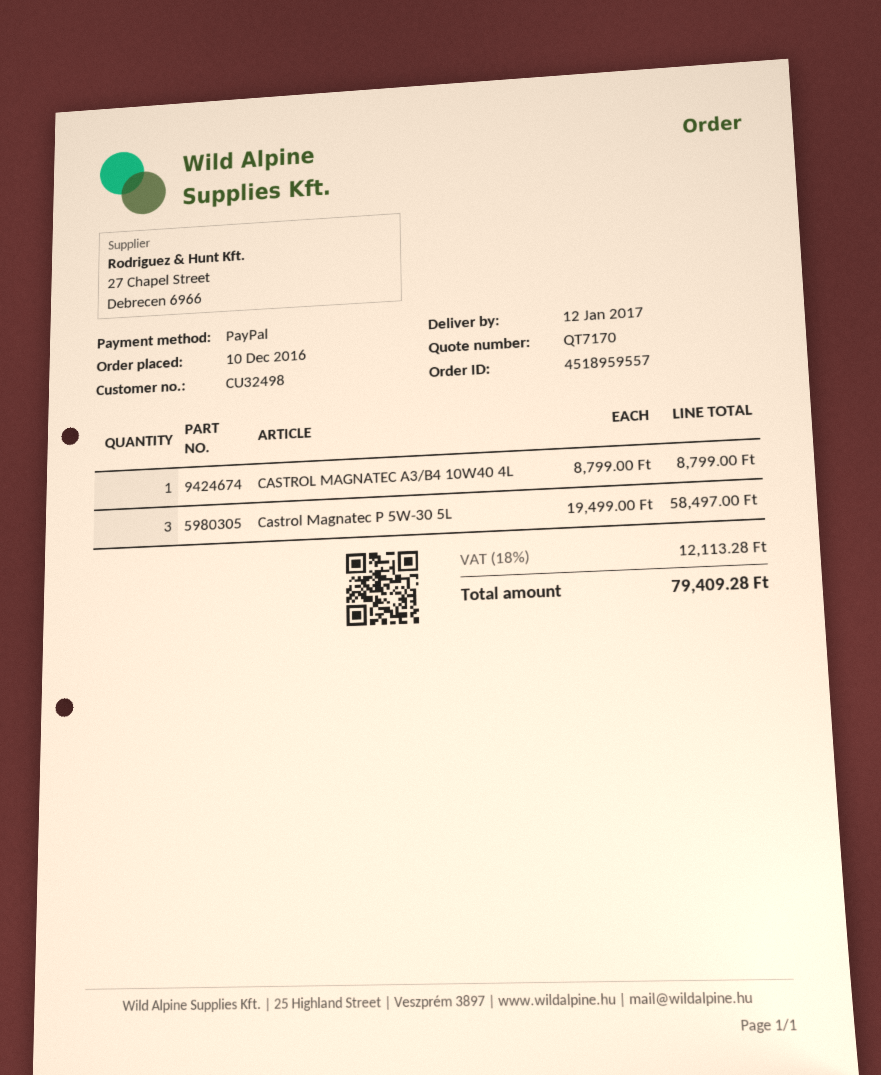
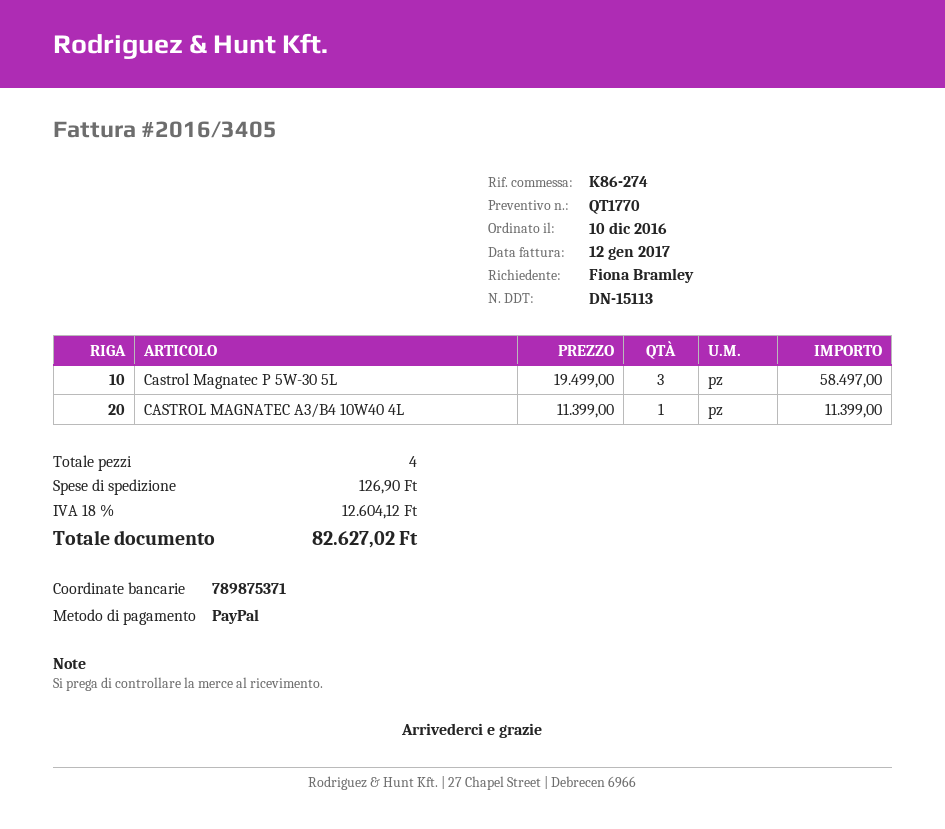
quote number: QT7170 -> QT1770
CASTROL MAGNATEC A3/B4 10W40 4L: 1 x 8799.00 = 8799.00 -> 1 x 11399.00 = 11399.00
shipping: none -> 126.90
tax: 18% = 12113.28 -> 18% = 12604.12
total: 79409.28 -> 82627.02

